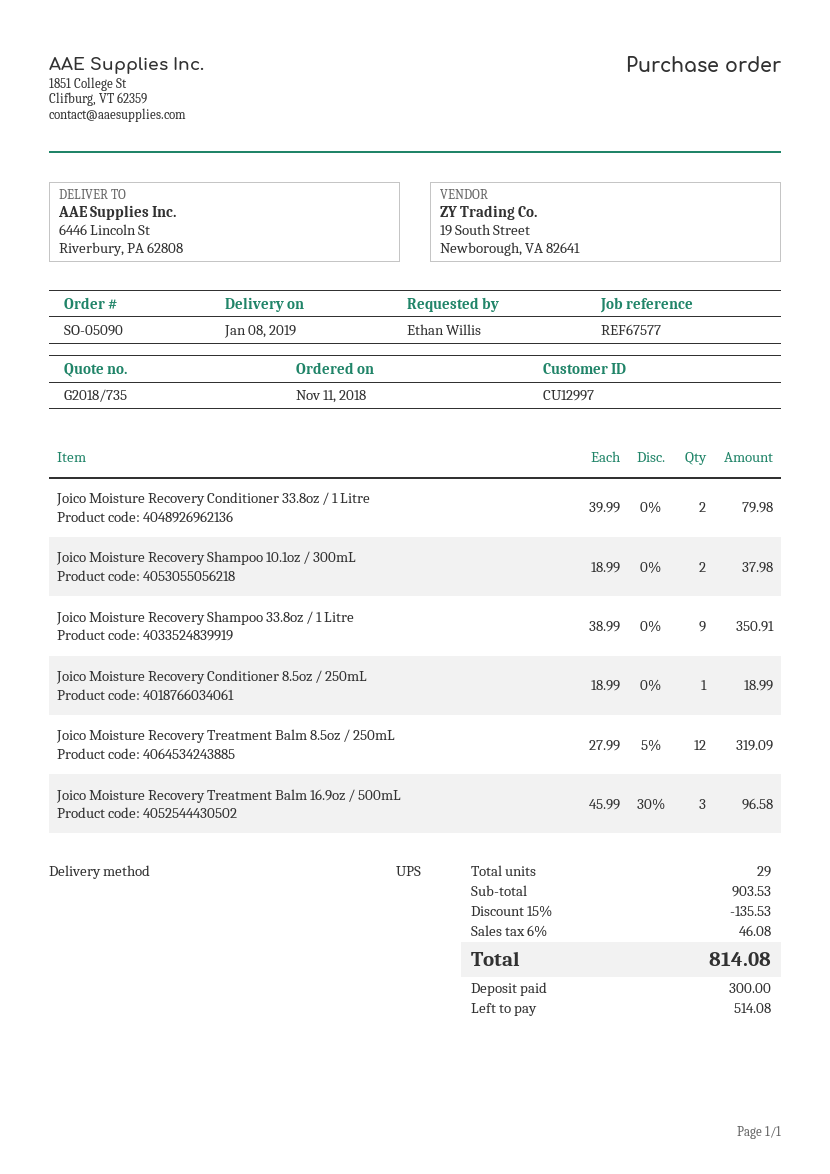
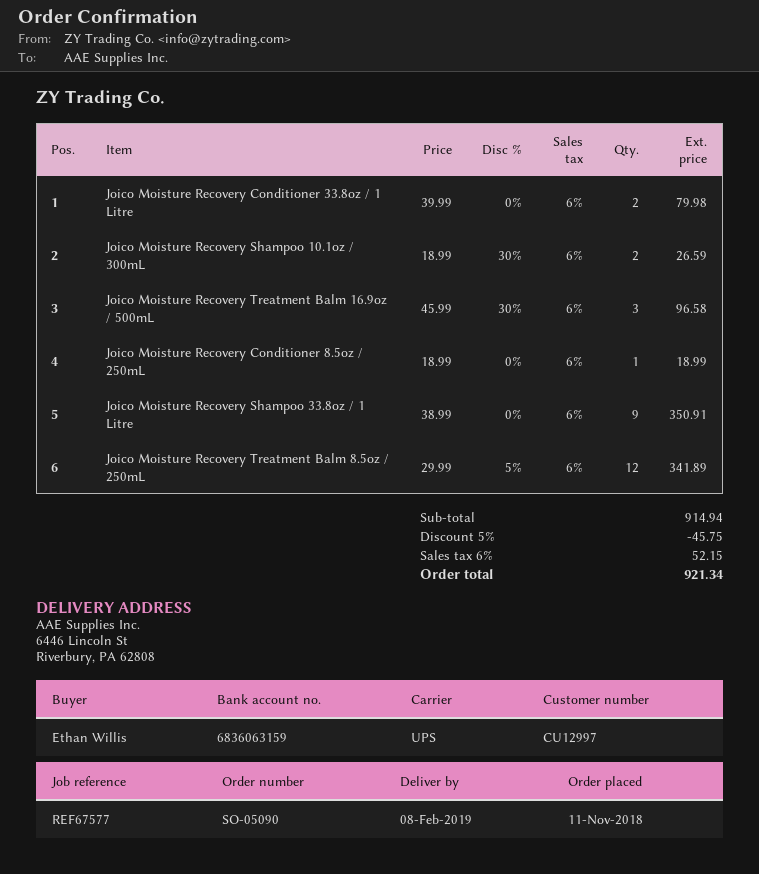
delivery date: 2019-01-08 -> 2019-02-08
Joico Moisture Recovery Shampoo 10.1oz / 300mL: 2 x 18.99 = 37.98 -> 2 x 18.99 - 30% = 26.59
Joico Moisture Recovery Treatment Balm 8.5oz / 250mL: 12 x 27.99 - 5% = 319.09 -> 12 x 29.99 - 5% = 341.89
subtotal: 903.53 -> 914.94
discount: 15% = 135.53 -> 5% = 45.75
tax: 6% = 46.08 -> 6% = 52.15
total: 814.08 -> 921.34

